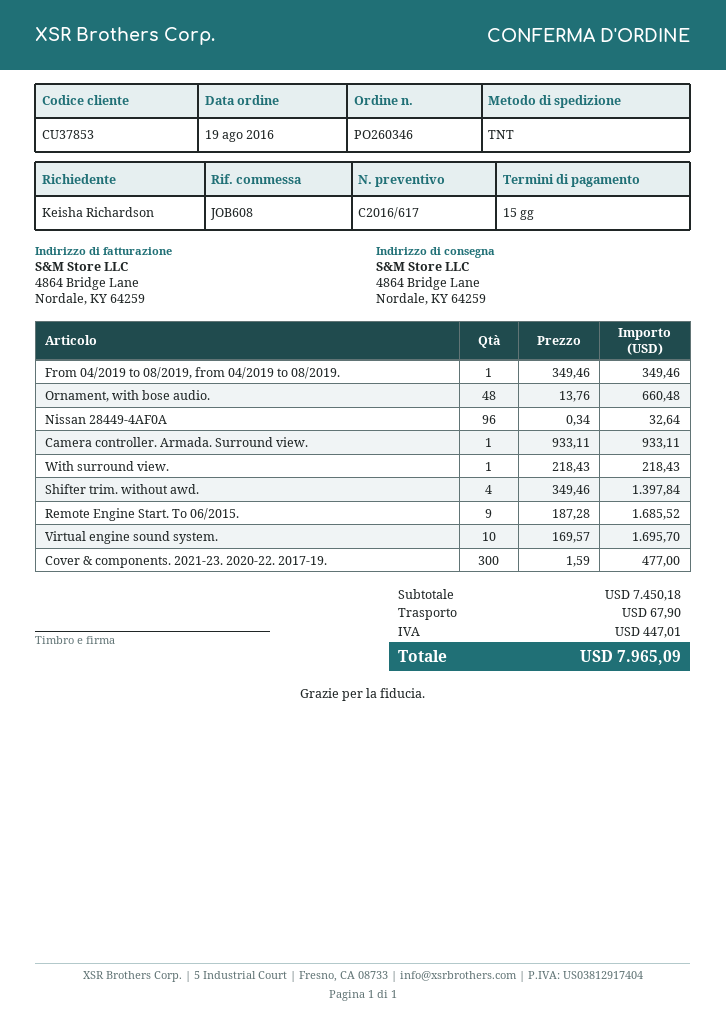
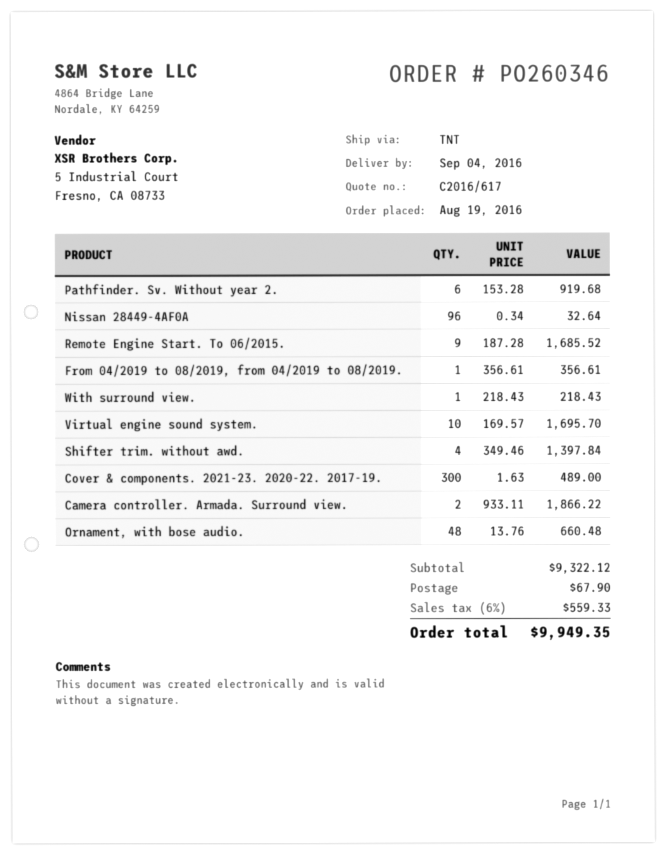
From 04/2019 to 08/2019, from 04/2019 to 08/2019.: 1 x 349.46 = 349.46 -> 1 x 356.61 = 356.61
Camera controller. Armada. Surround view.: 1 x 933.11 = 933.11 -> 2 x 933.11 = 1866.22
Cover & components. 2021-23. 2020-22. 2017-19.: 300 x 1.59 = 477.00 -> 300 x 1.63 = 489.00
Pathfinder. Sv. Without year 2.: none -> 6 x 153.28 = 919.68
subtotal: 7450.18 -> 9322.12
tax: 447.01 -> 559.33
total: 7965.09 -> 9949.35

